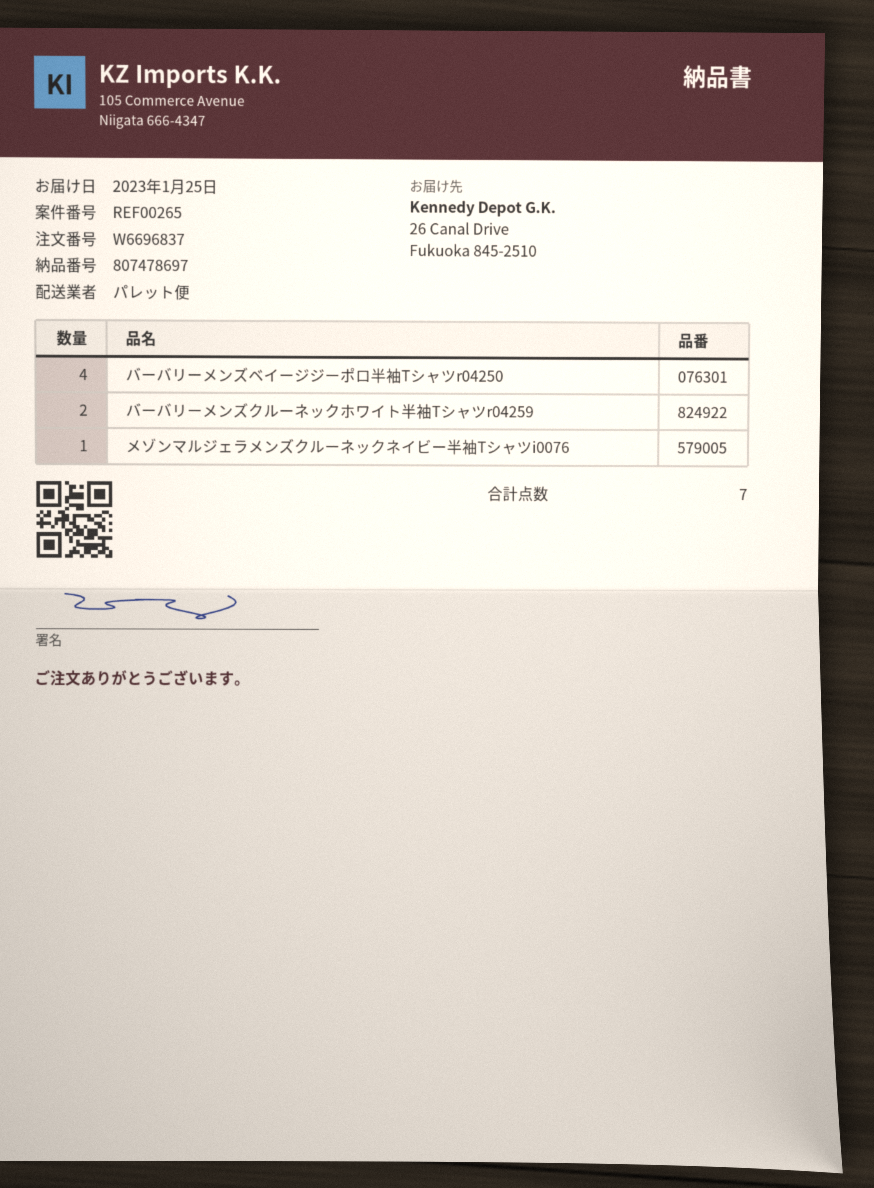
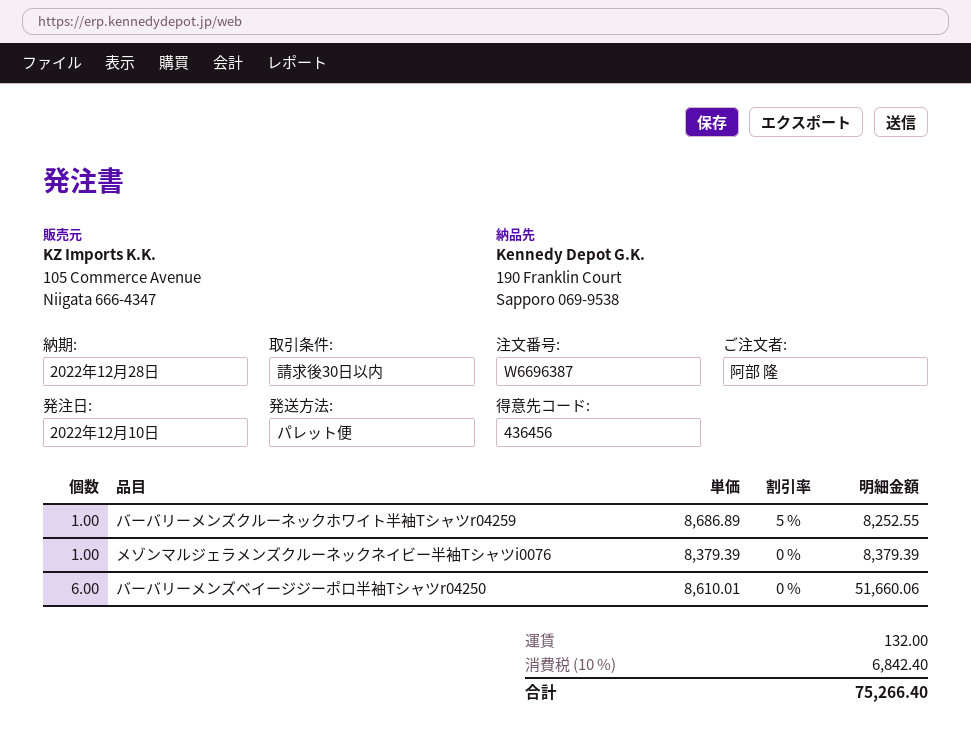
order number: W6696837 -> W6696387
delivery date: 2023-01-25 -> 2022-12-28
ship to: 26 Canal Drive, Fukuoka 845-2510 -> 190 Franklin Court, Sapporo 069-9538
バーバリーメンズベイージジーポロ半袖Tシャツr04250: 4 -> 6
バーバリーメンズクルーネックホワイト半袖Tシャツr04259: 2 -> 1

